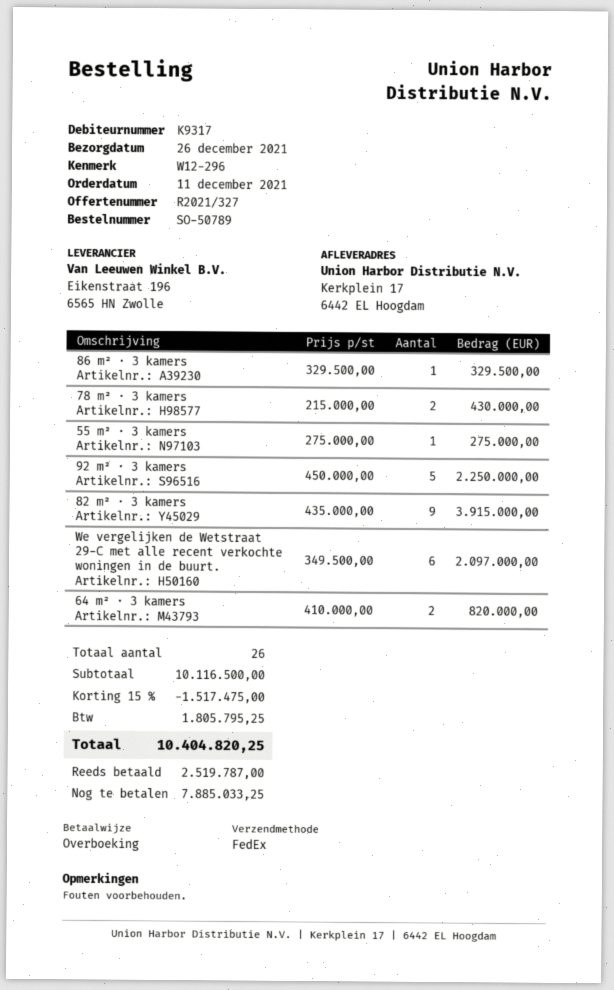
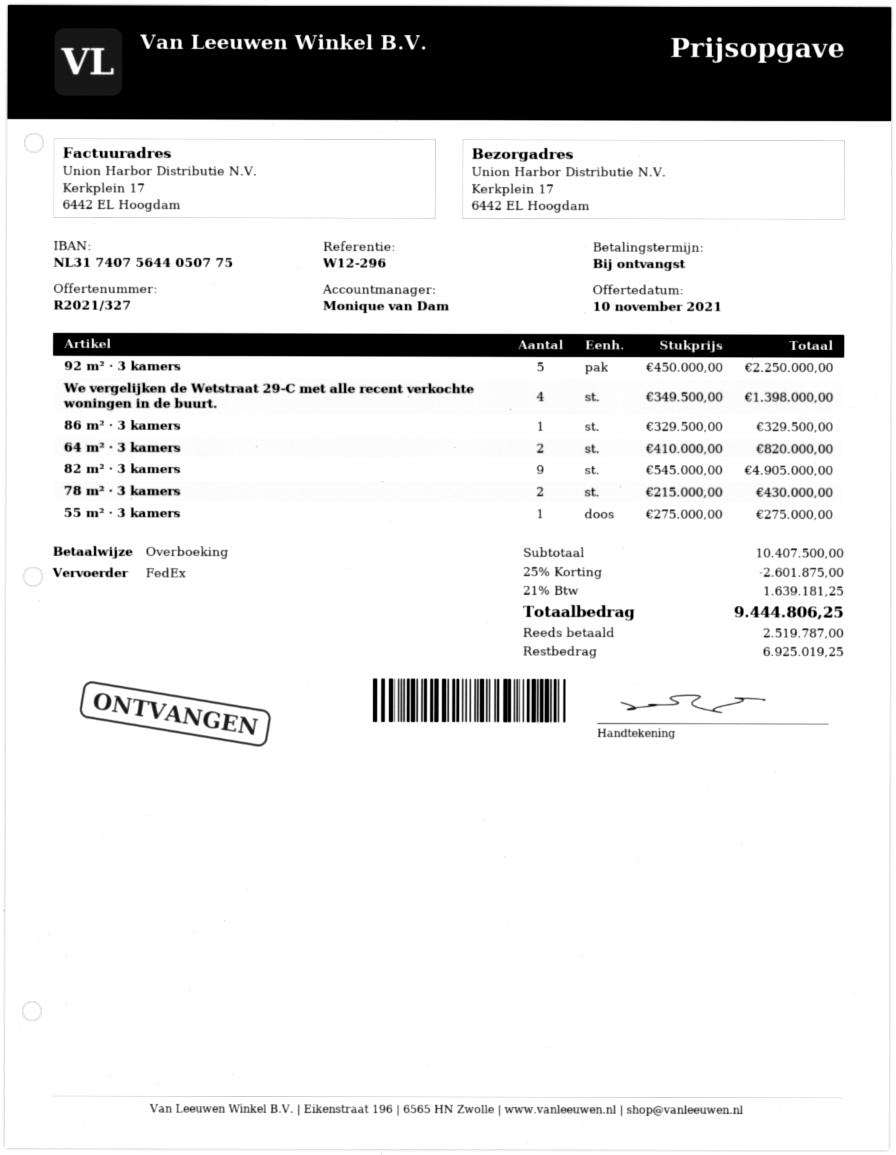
82 m² · 3 kamers: 9 x 435000.00 = 3915000.00 -> 9 x 545000.00 = 4905000.00
We vergelijken de Wetstraat 29-C met alle recent verkochte woningen in de buurt.: 6 x 349500.00 = 2097000.00 -> 4 x 349500.00 = 1398000.00
subtotal: 10116500.00 -> 10407500.00
discount: 15% = 1517475.00 -> 25% = 2601875.00
tax: 1805795.25 -> 1639181.25
total: 10404820.25 -> 9444806.25
balance: 7885033.25 -> 6925019.25

